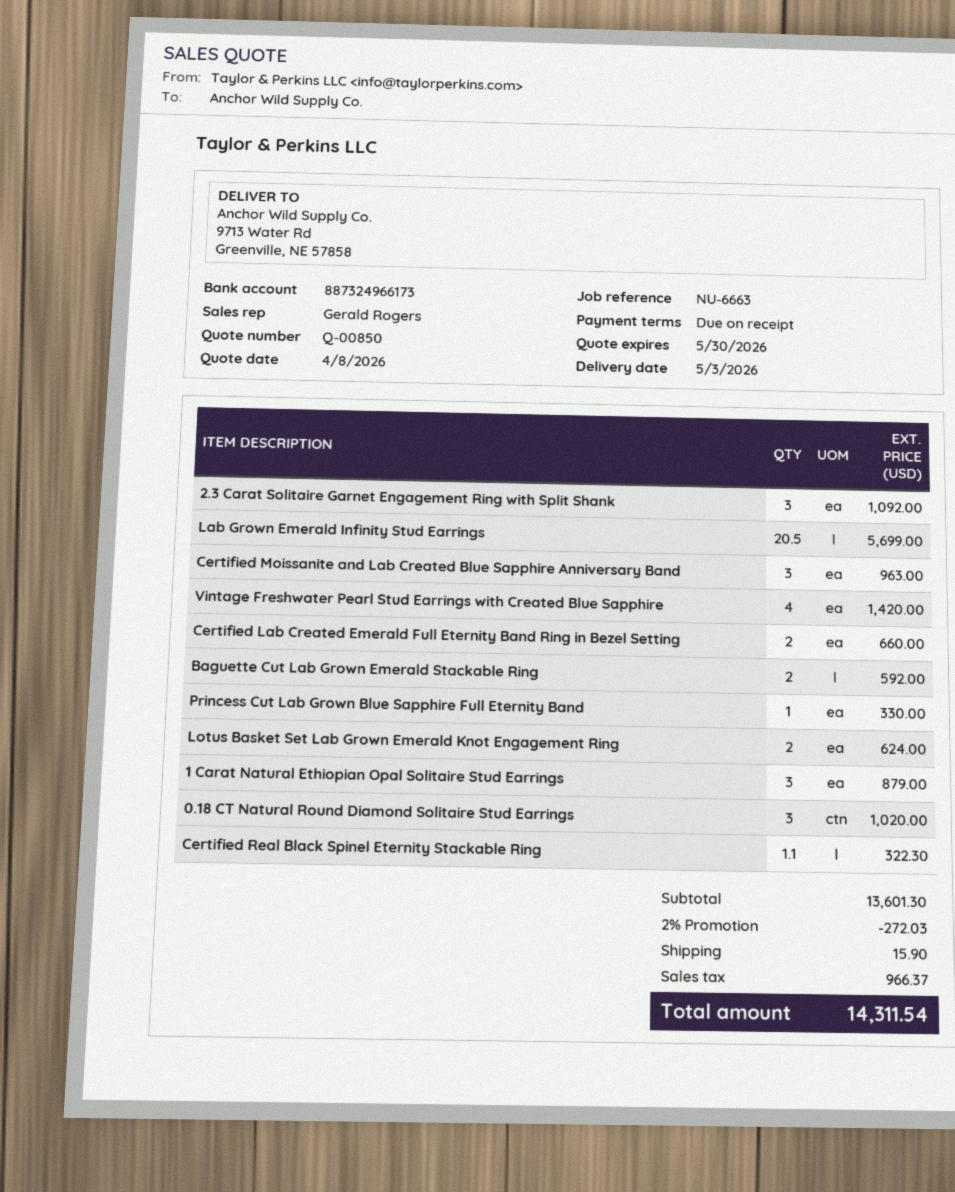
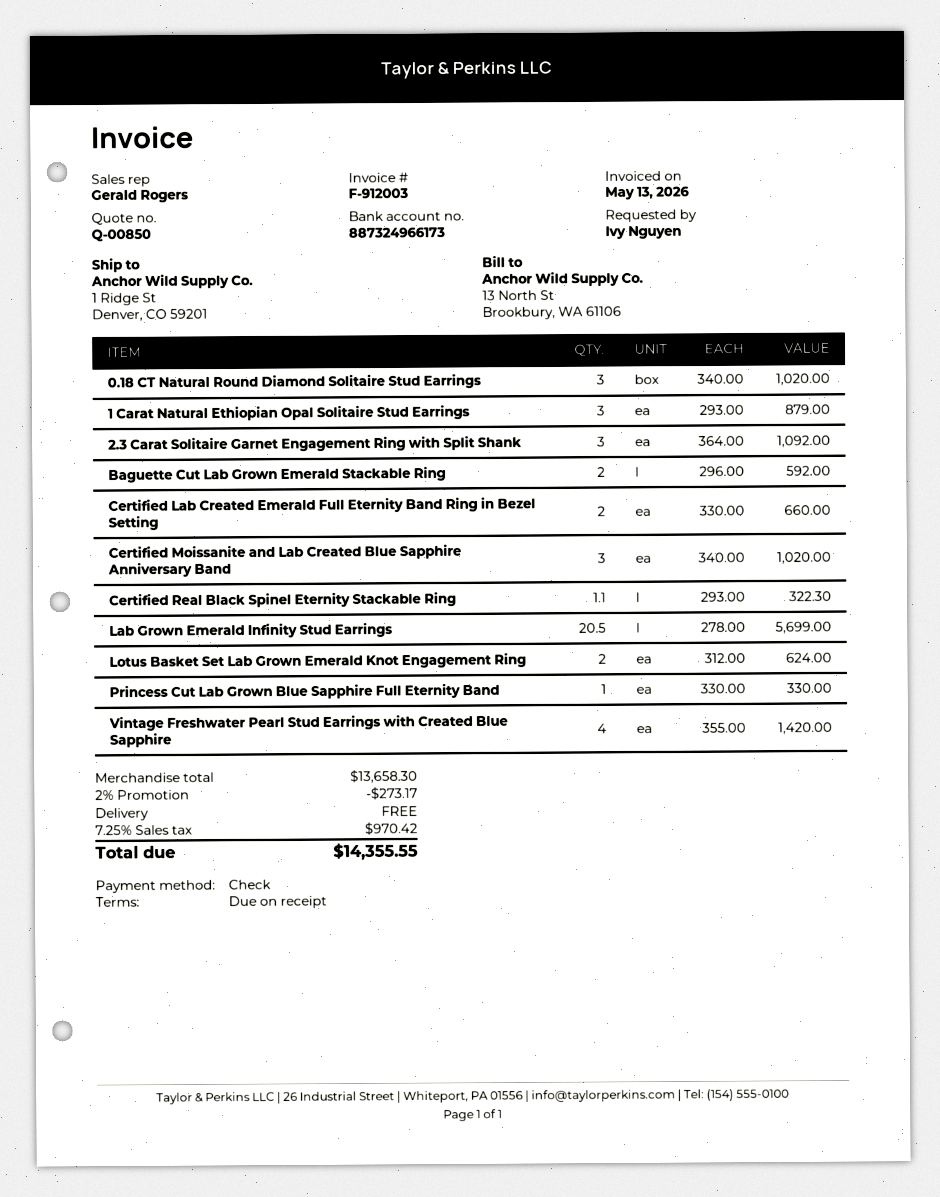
ship to: 9713 Water Rd, Greenville, NE 57858 -> 1 Ridge St, Denver, CO 59201
Certified Moissanite and Lab Created Blue Sapphire Anniversary Band: 3 for 963.00 -> 3 for 1020.00
subtotal: 13601.30 -> 13658.30
discount: 2% = 272.03 -> 2% = 273.17
shipping: 15.90 -> 0.00
tax: 966.37 -> 970.42
total: 14311.54 -> 14355.55

